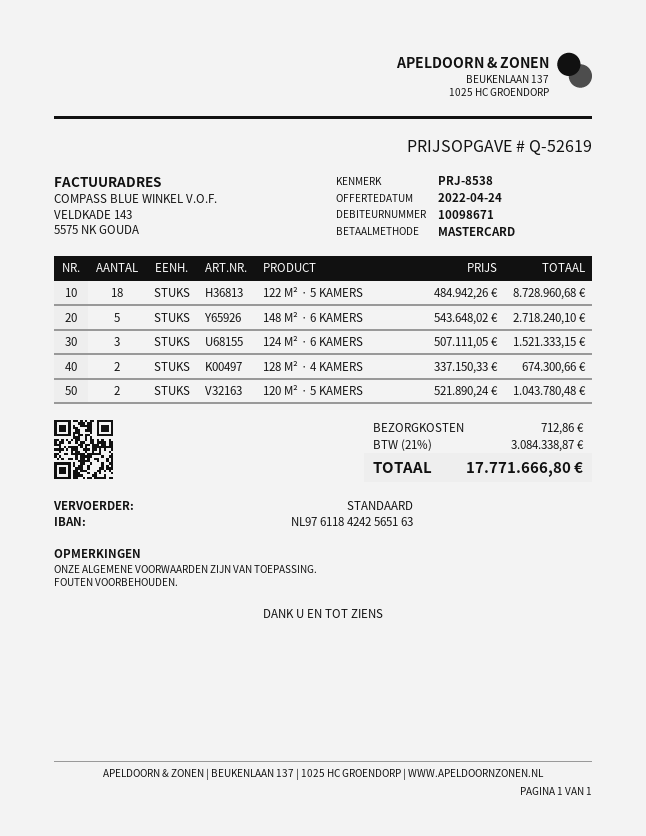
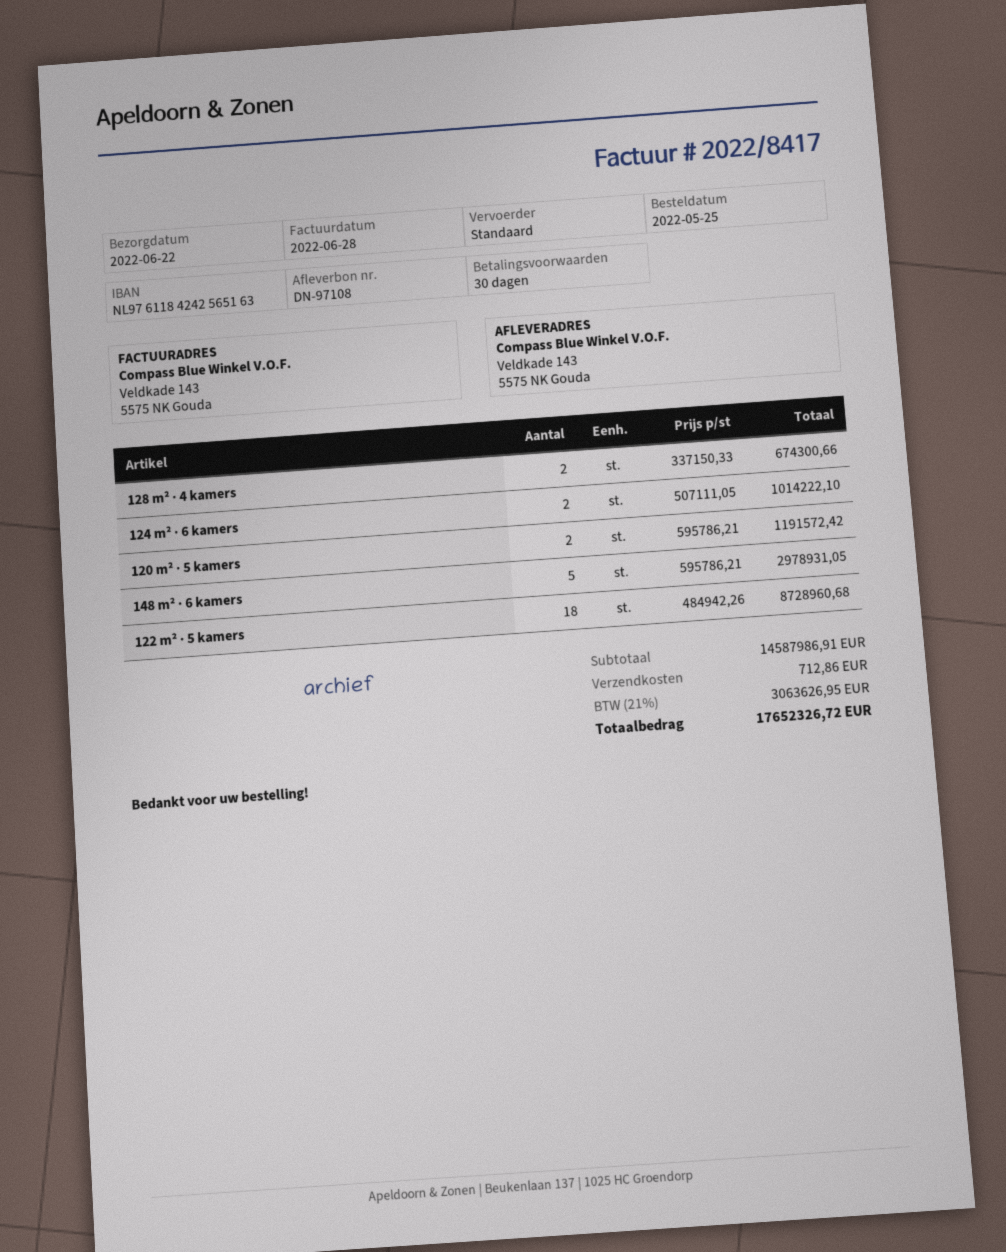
148 M² · 6 KAMERS: 5 x 543648.02 = 2718240.10 -> 5 x 595786.21 = 2978931.05
124 M² · 6 KAMERS: 3 x 507111.05 = 1521333.15 -> 2 x 507111.05 = 1014222.10
120 M² · 5 KAMERS: 2 x 521890.24 = 1043780.48 -> 2 x 595786.21 = 1191572.42
tax: 21% = 3084338.87 -> 21% = 3063626.95
total: 17771666.80 -> 17652326.72

